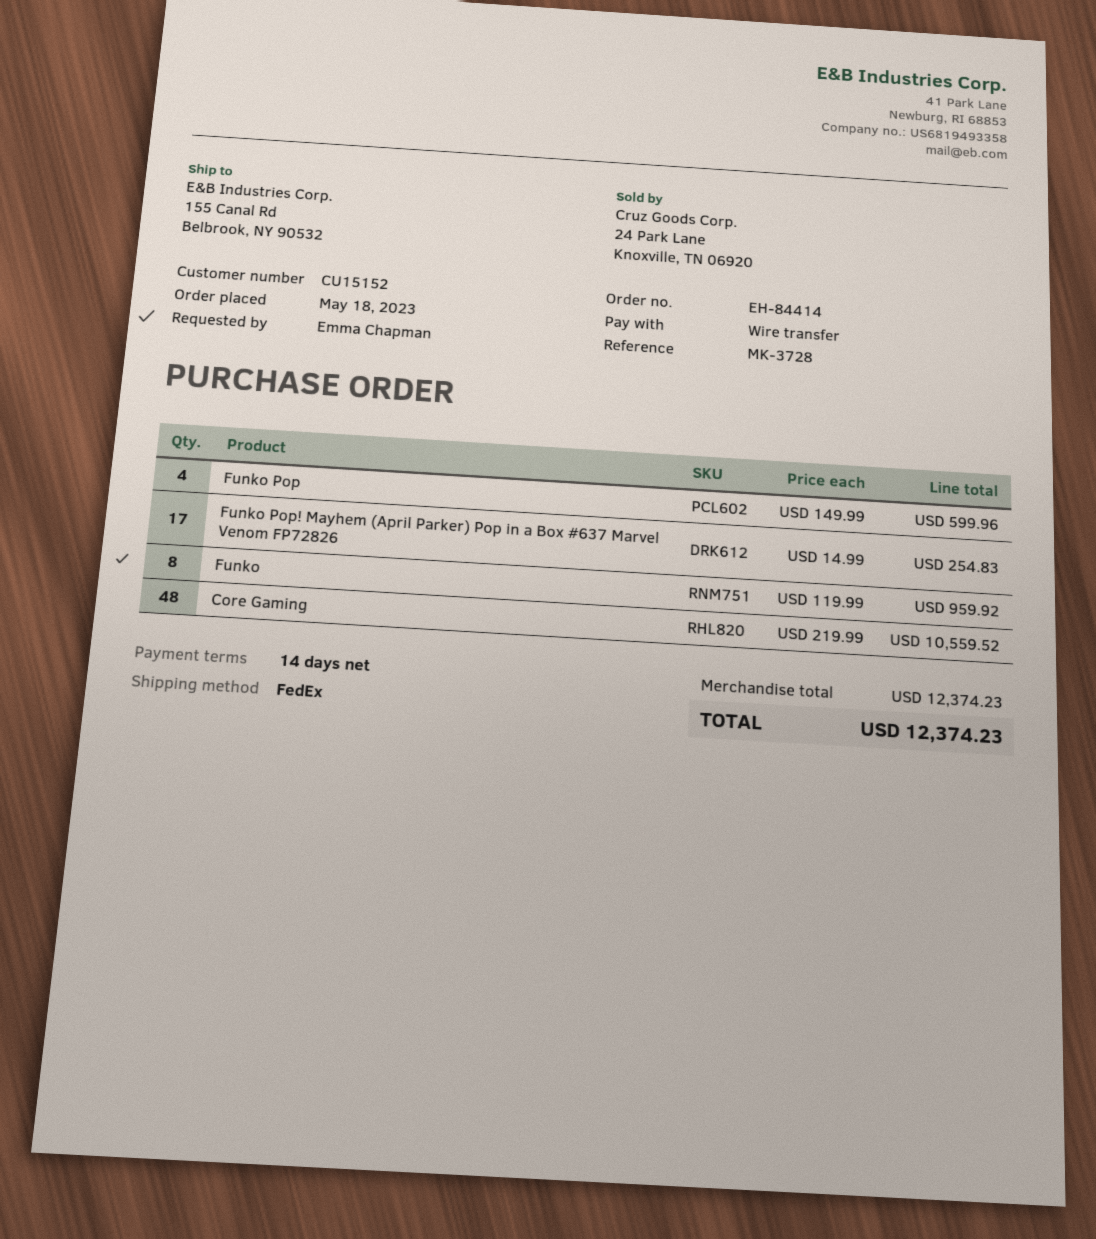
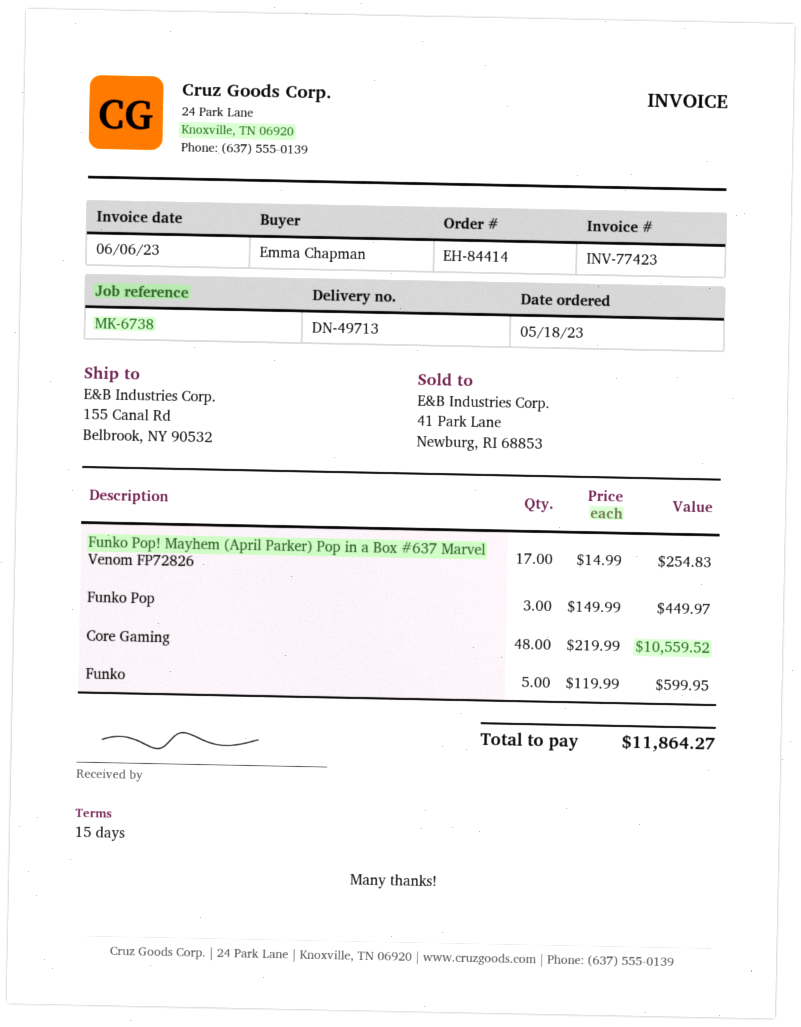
payment terms: 14 days -> 15 days
reference: MK-3728 -> MK-6738
Funko Pop: 4 x 149.99 = 599.96 -> 3 x 149.99 = 449.97
Funko: 8 x 119.99 = 959.92 -> 5 x 119.99 = 599.95
total: 12374.23 -> 11864.27

